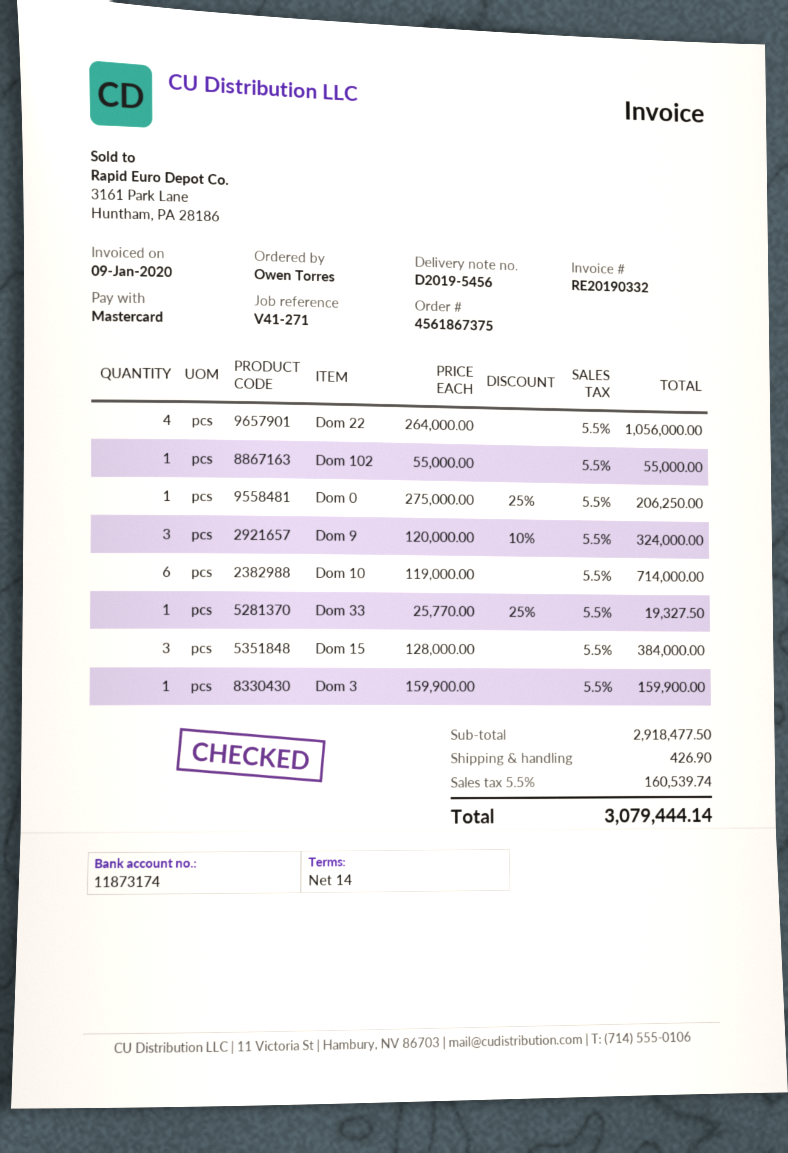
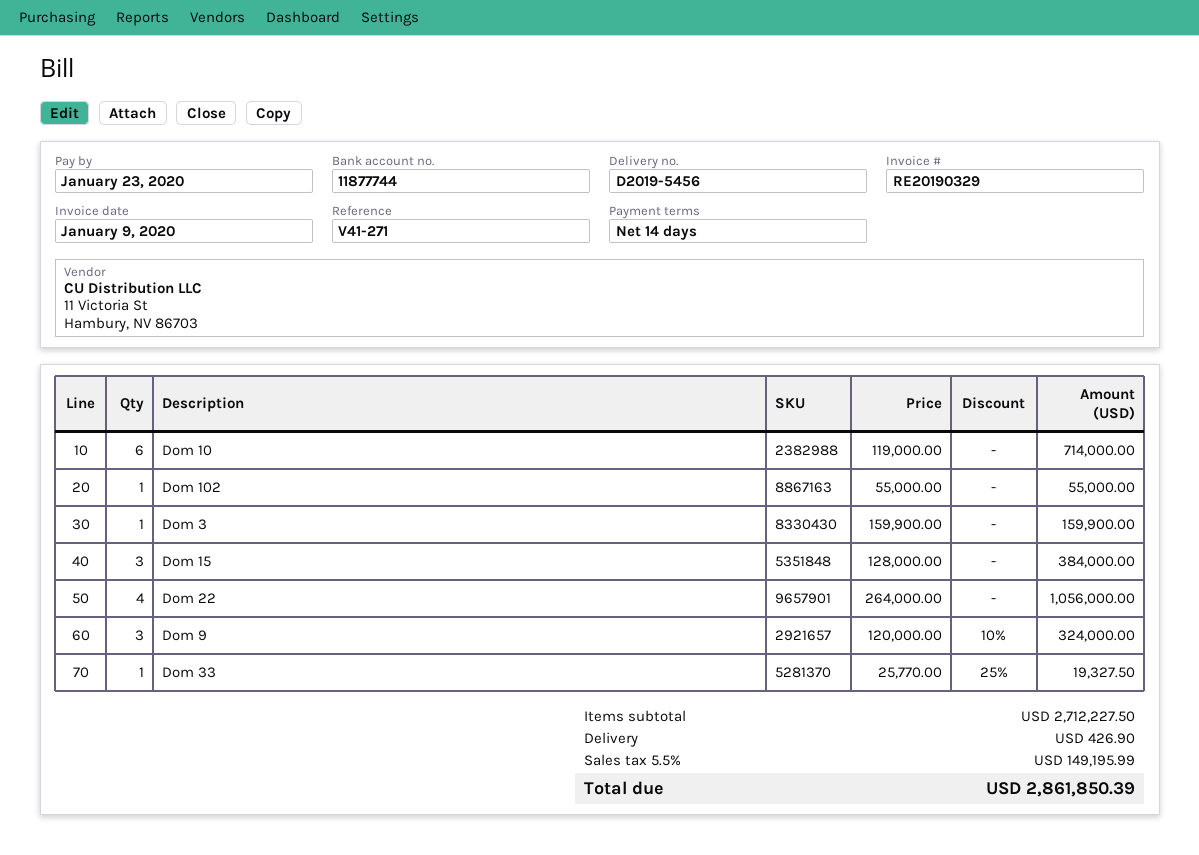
invoice number: RE20190332 -> RE20190329
bank account: 11873174 -> 11877744
Dom 0: 1 x 275000.00 - 25% = 206250.00 -> none
subtotal: 2918477.50 -> 2712227.50
tax: 5.5% = 160539.74 -> 5.5% = 149195.99
total: 3079444.14 -> 2861850.39

